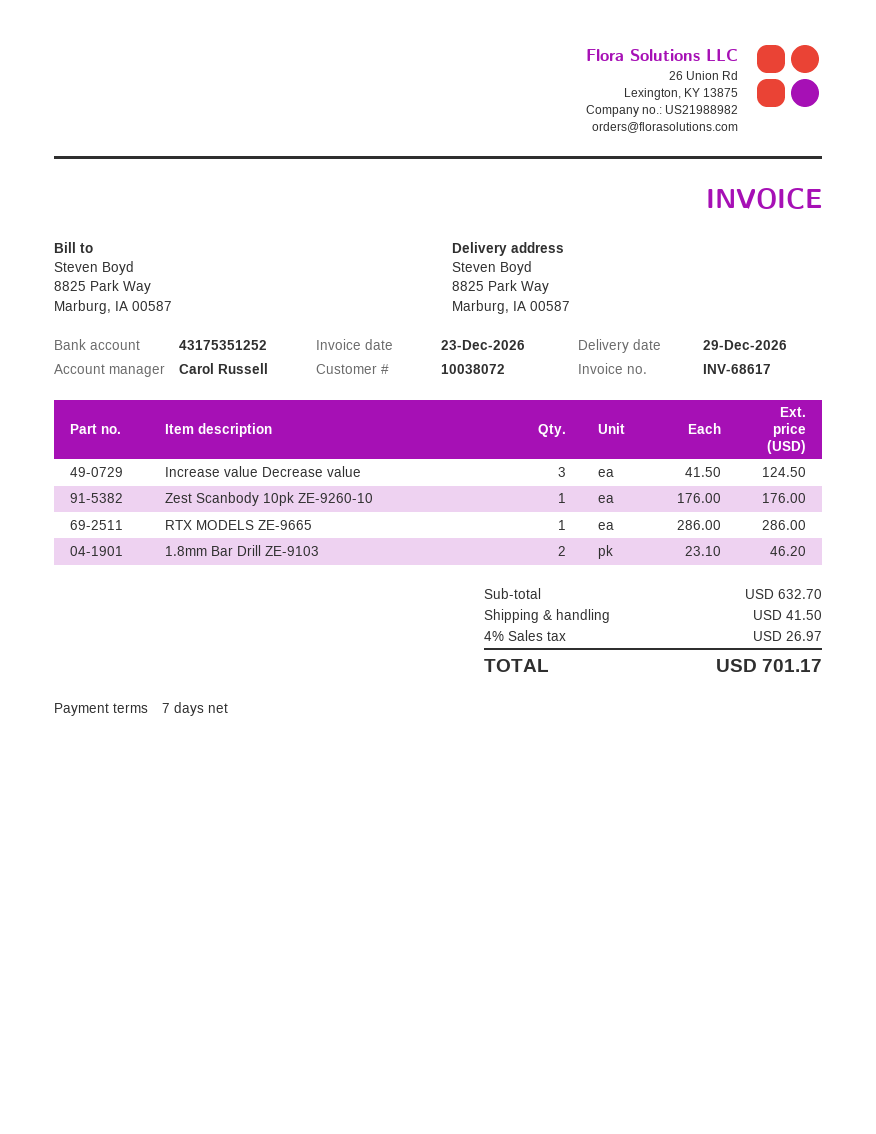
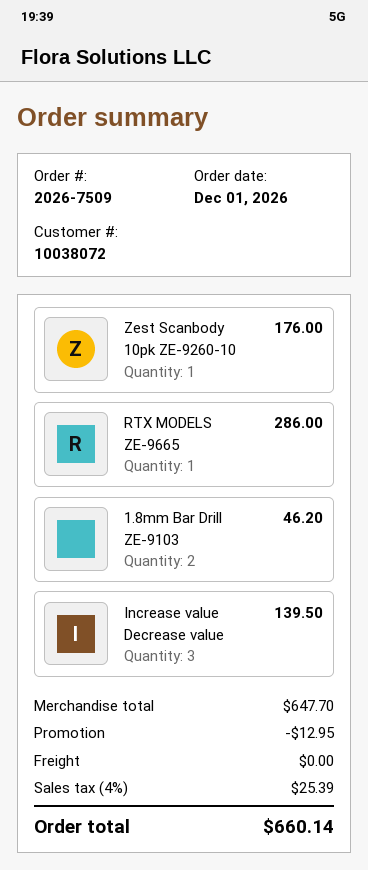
Increase value Decrease value: 3 for 124.50 -> 3 for 139.50
subtotal: 632.70 -> 647.70
discount: none -> 12.95
shipping: 41.50 -> 0.00
tax: 4% = 26.97 -> 4% = 25.39
total: 701.17 -> 660.14

